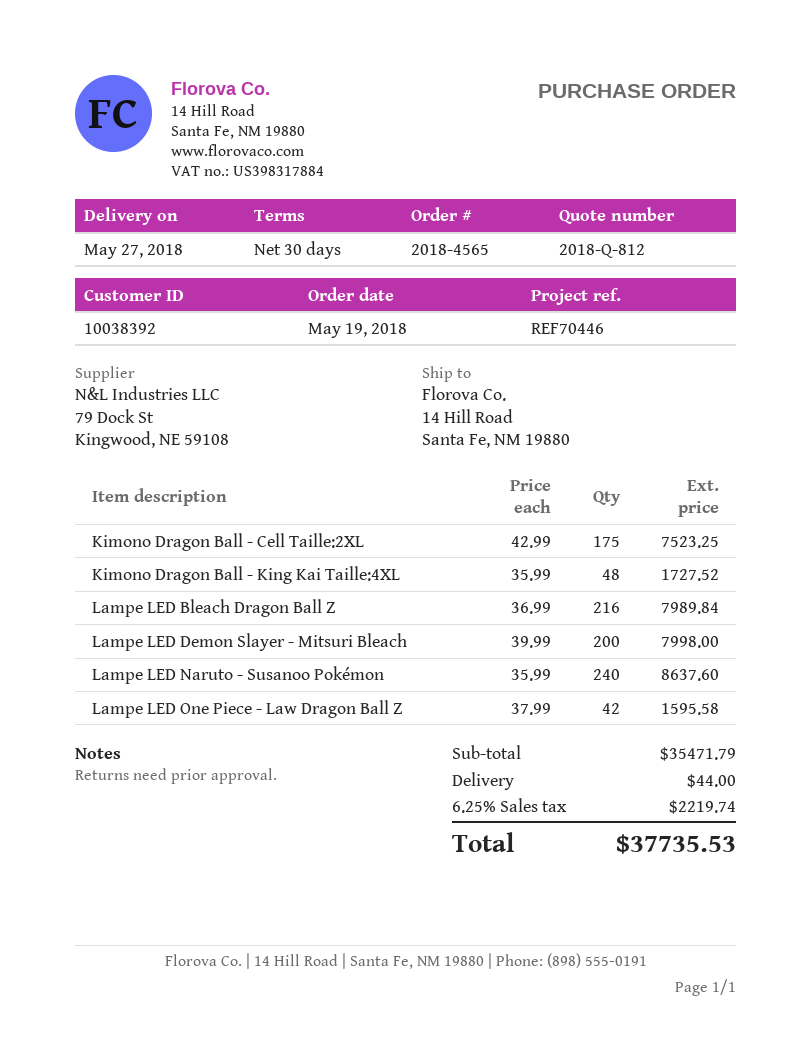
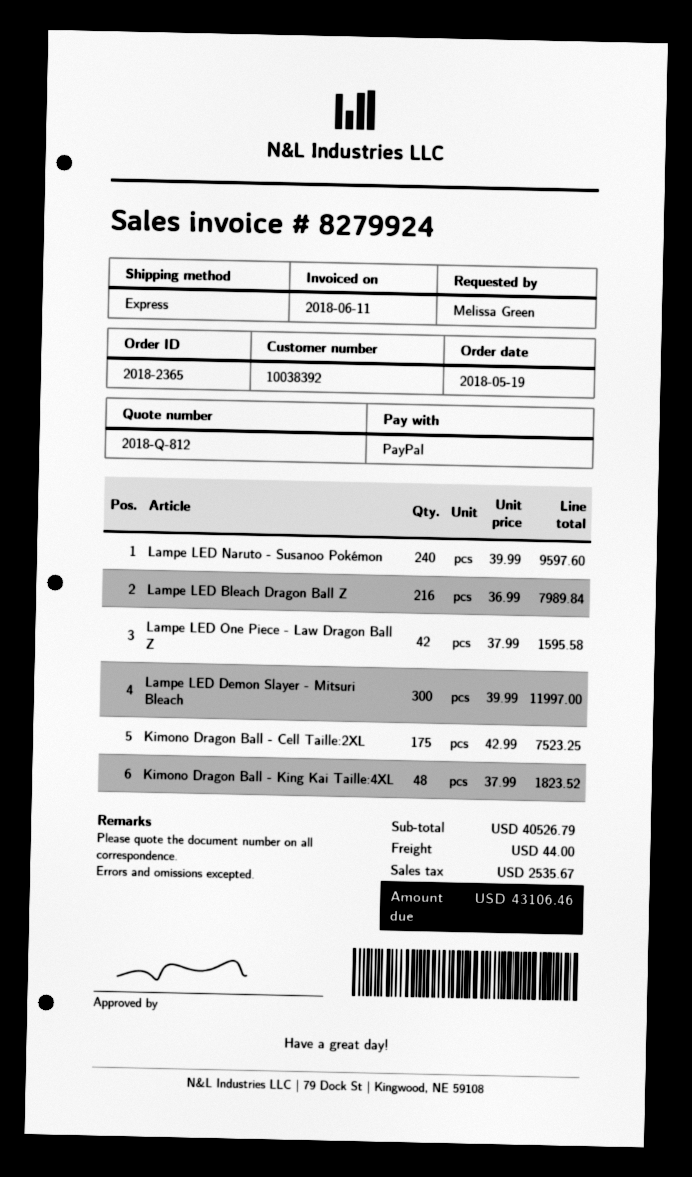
order number: 2018-4565 -> 2018-2365
Kimono Dragon Ball - King Kai Taille:4XL: 48 x 35.99 = 1727.52 -> 48 x 37.99 = 1823.52
Lampe LED Demon Slayer - Mitsuri Bleach: 200 x 39.99 = 7998.00 -> 300 x 39.99 = 11997.00
Lampe LED Naruto - Susanoo Pokémon: 240 x 35.99 = 8637.60 -> 240 x 39.99 = 9597.60
subtotal: 35471.79 -> 40526.79
tax: 2219.74 -> 2535.67
total: 37735.53 -> 43106.46

